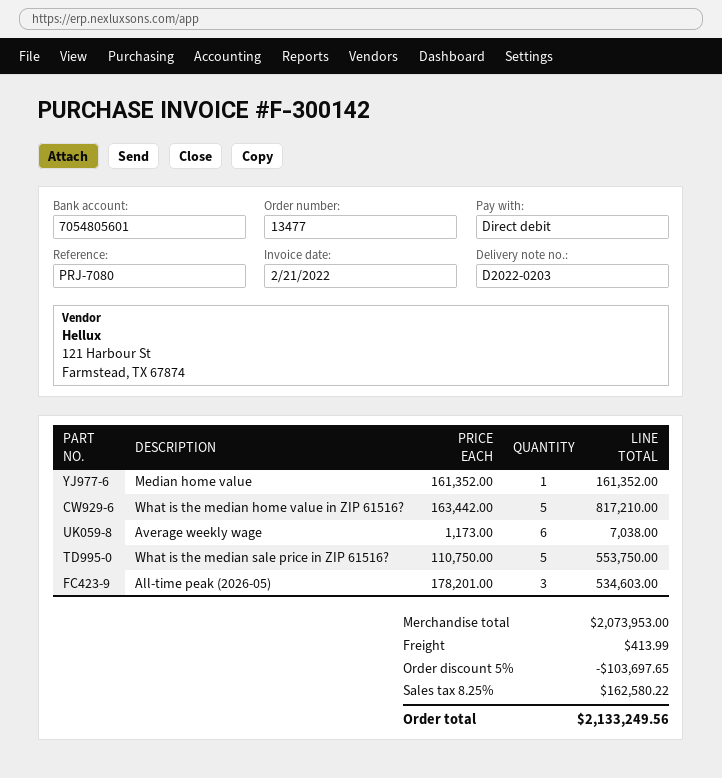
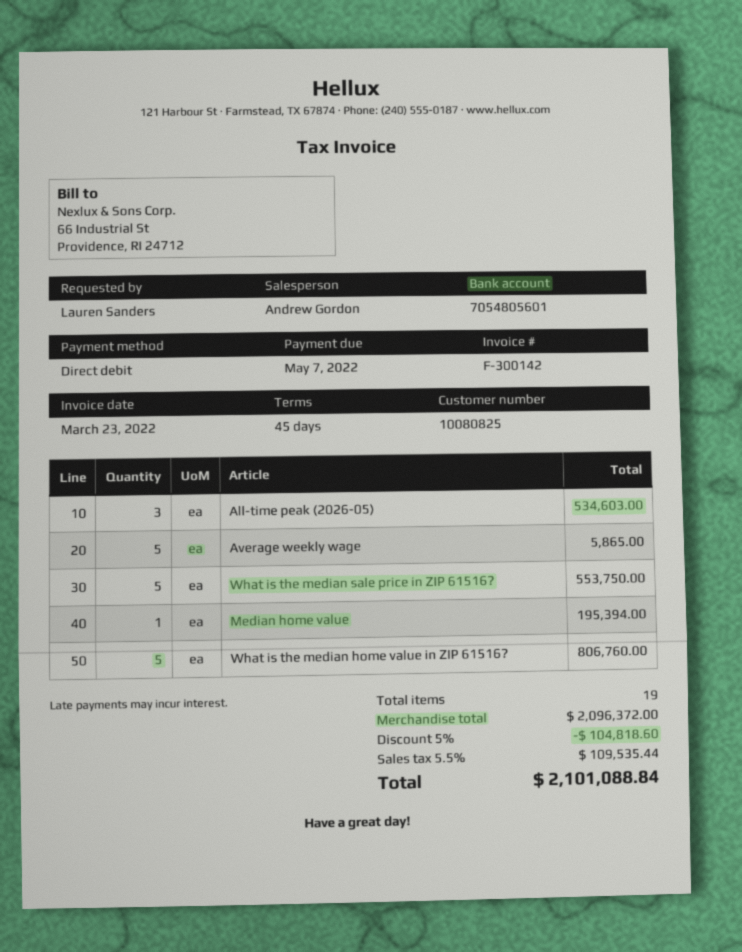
invoice date: 2022-02-21 -> 2022-03-23
Median home value: 1 for 161352.00 -> 1 for 195394.00
What is the median home value in ZIP 61516?: 5 for 817210.00 -> 5 for 806760.00
Average weekly wage: 6 for 7038.00 -> 5 for 5865.00
subtotal: 2073953.00 -> 2096372.00
discount: 5% = 103697.65 -> 5% = 104818.60
shipping: 413.99 -> none
tax: 8.25% = 162580.22 -> 5.5% = 109535.44
total: 2133249.56 -> 2101088.84

